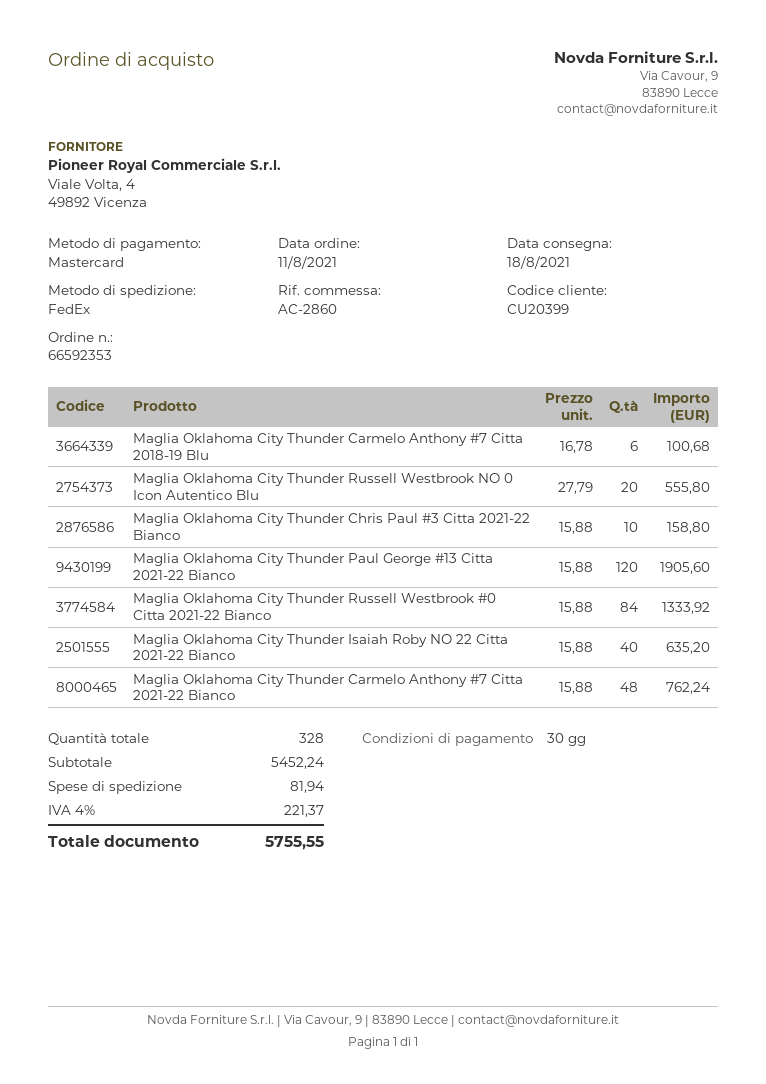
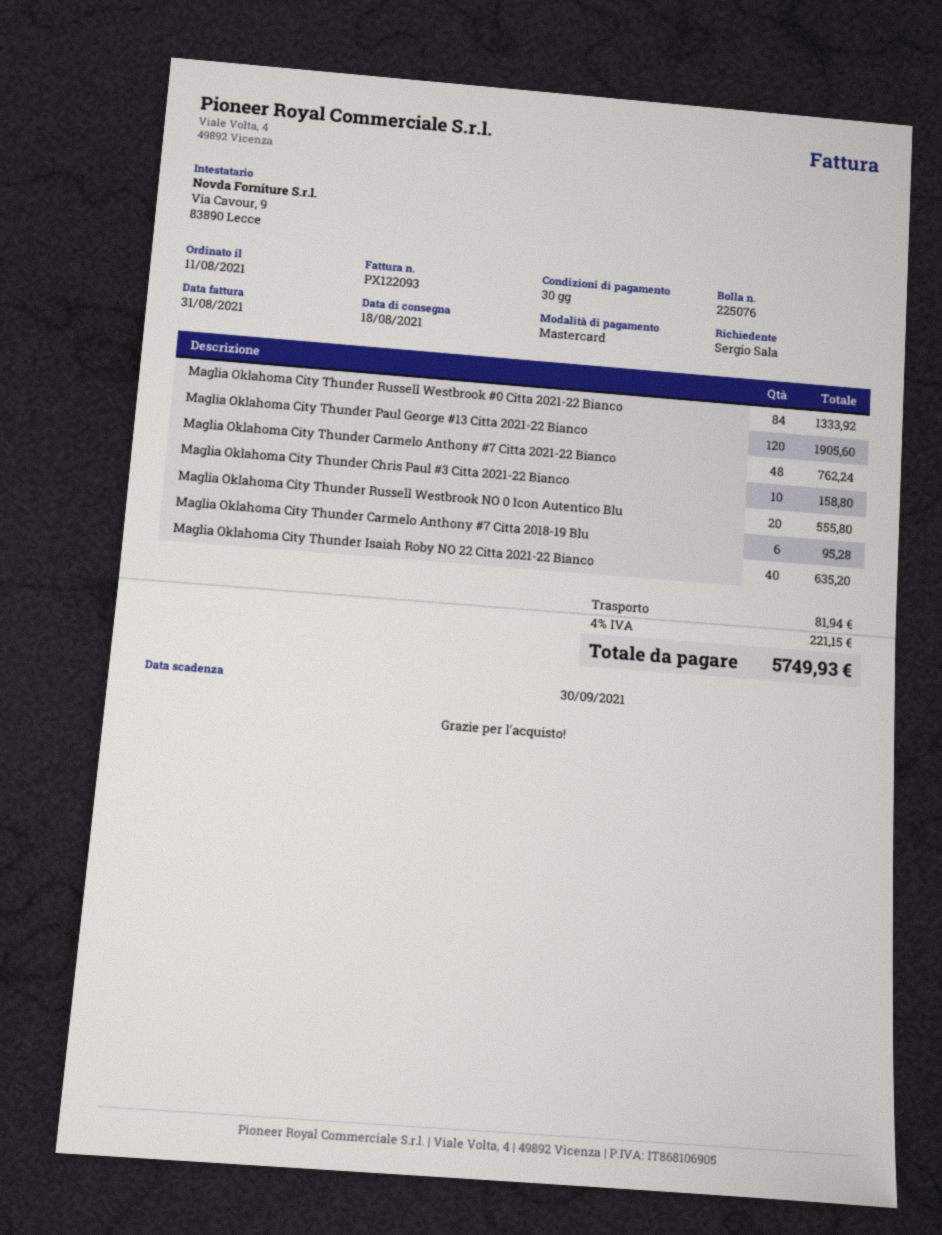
Maglia Oklahoma City Thunder Carmelo Anthony #7 Citta 2018-19 Blu: 6 for 100.68 -> 6 for 95.28
tax: 4% = 221.37 -> 4% = 221.15
total: 5755.55 -> 5749.93

